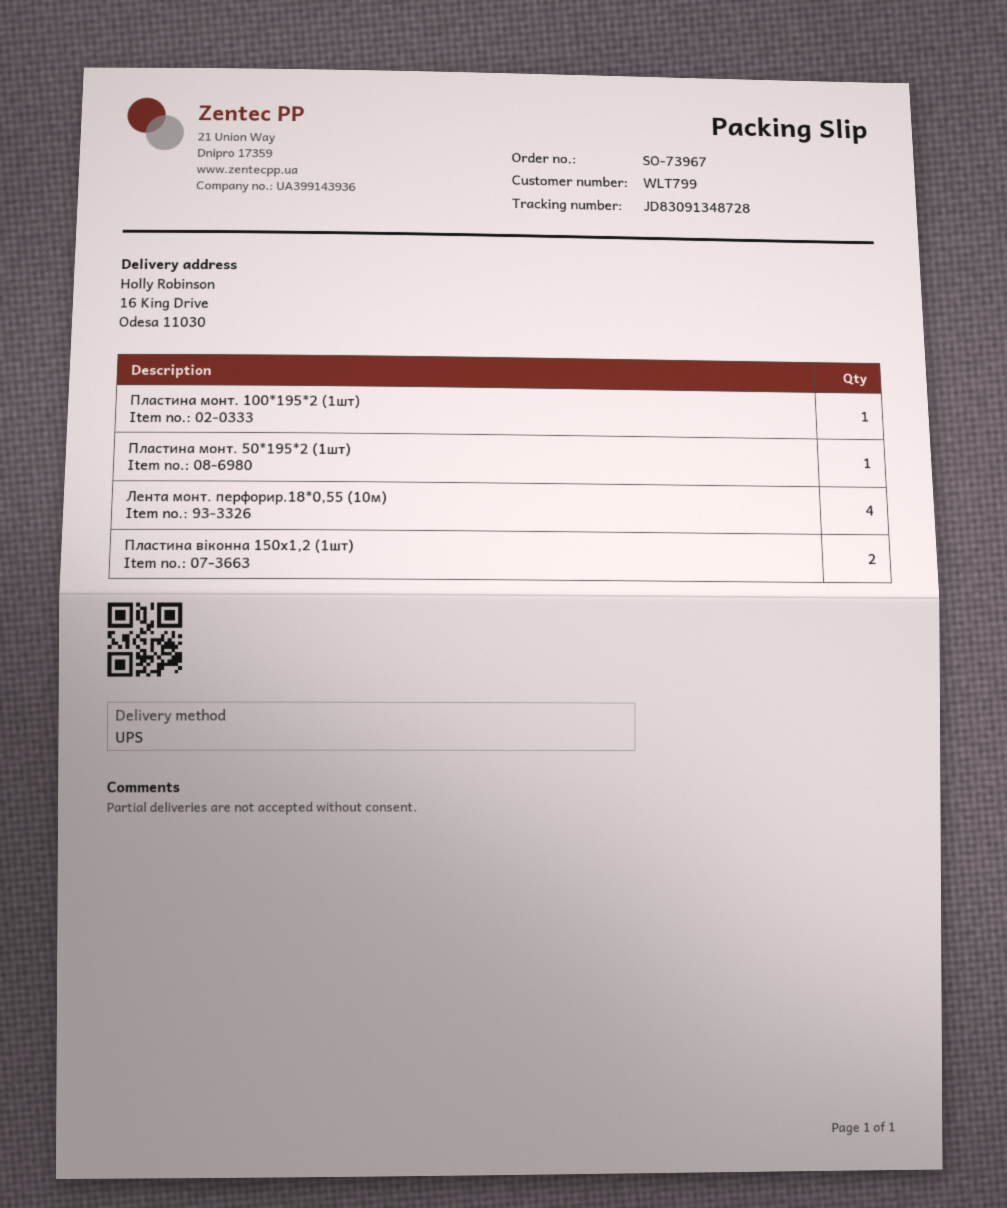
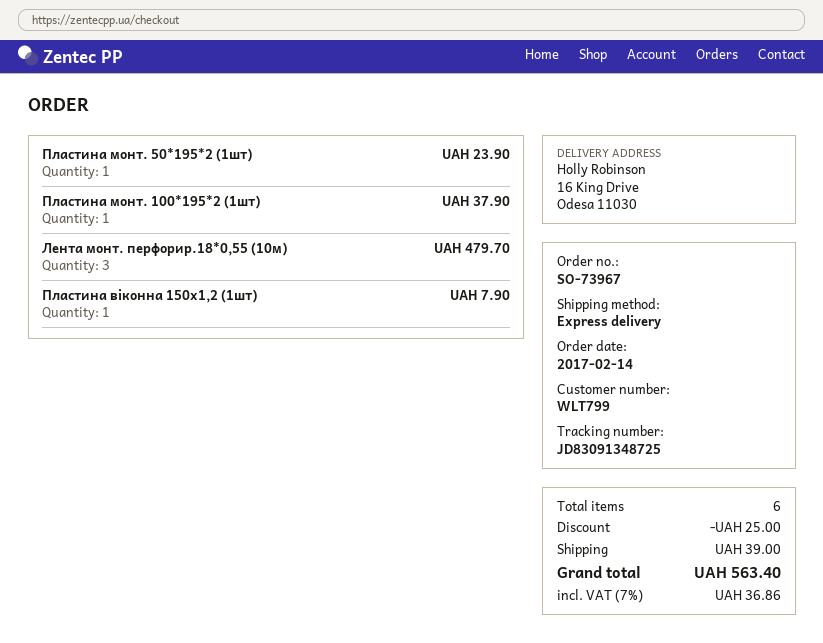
shipping method: UPS -> express
tracking number: JD83091348728 -> JD83091348725
Лента монт. перфорир.18*0,55 (10м): 4 -> 3
Пластина віконна 150х1,2 (1шт): 2 -> 1

